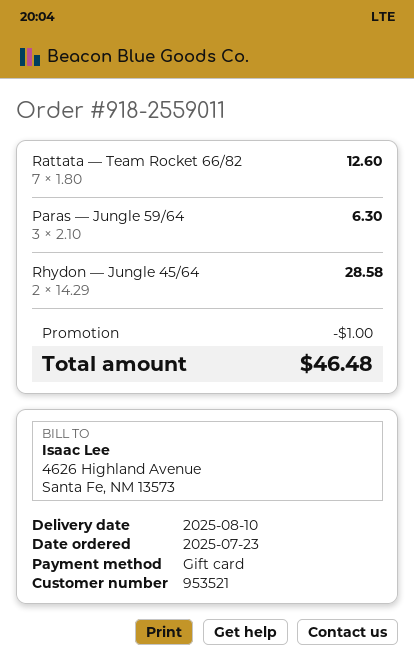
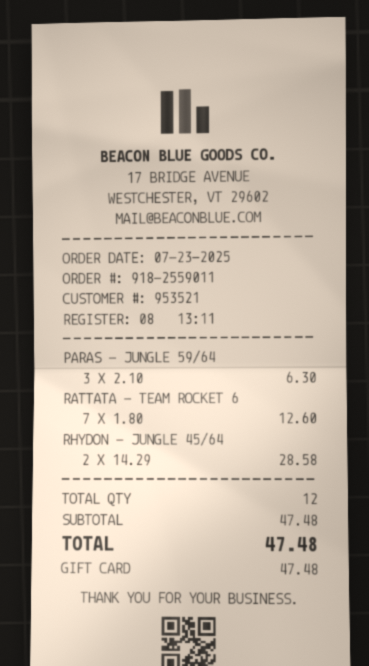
discount: 1.00 -> none
total: 46.48 -> 47.48

